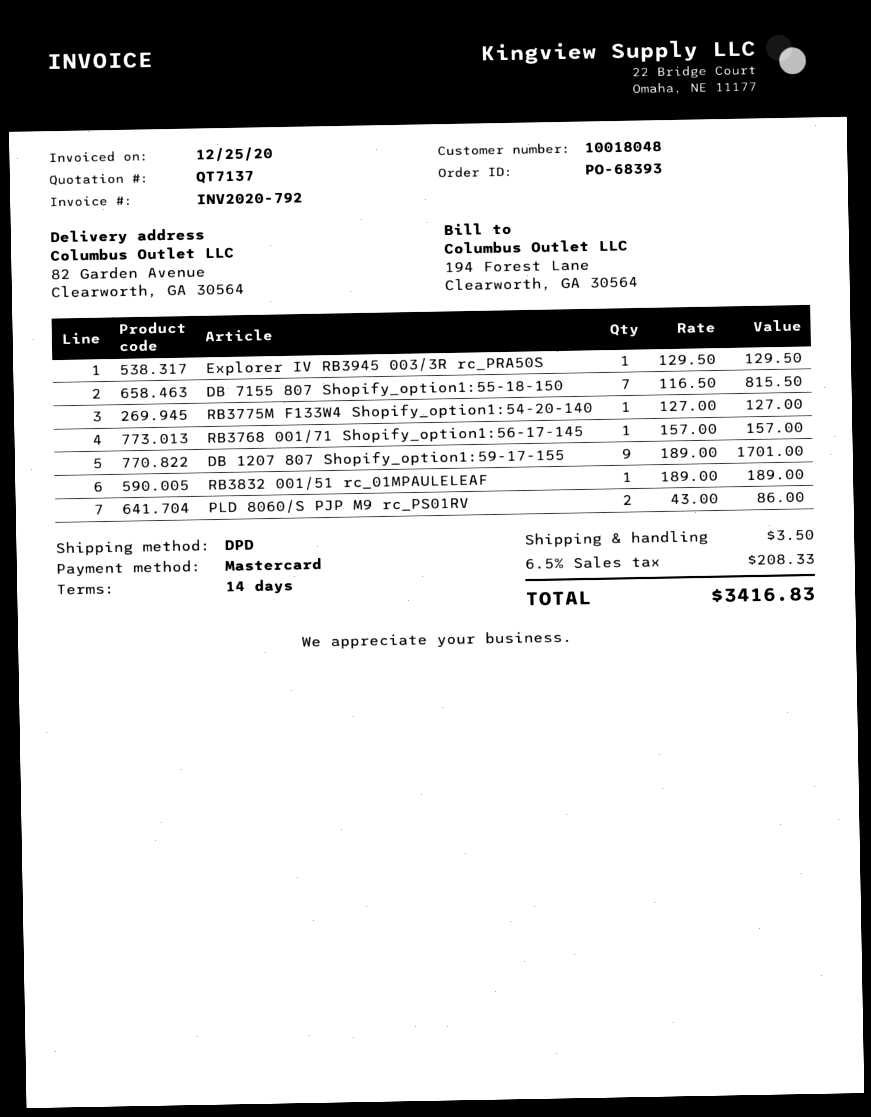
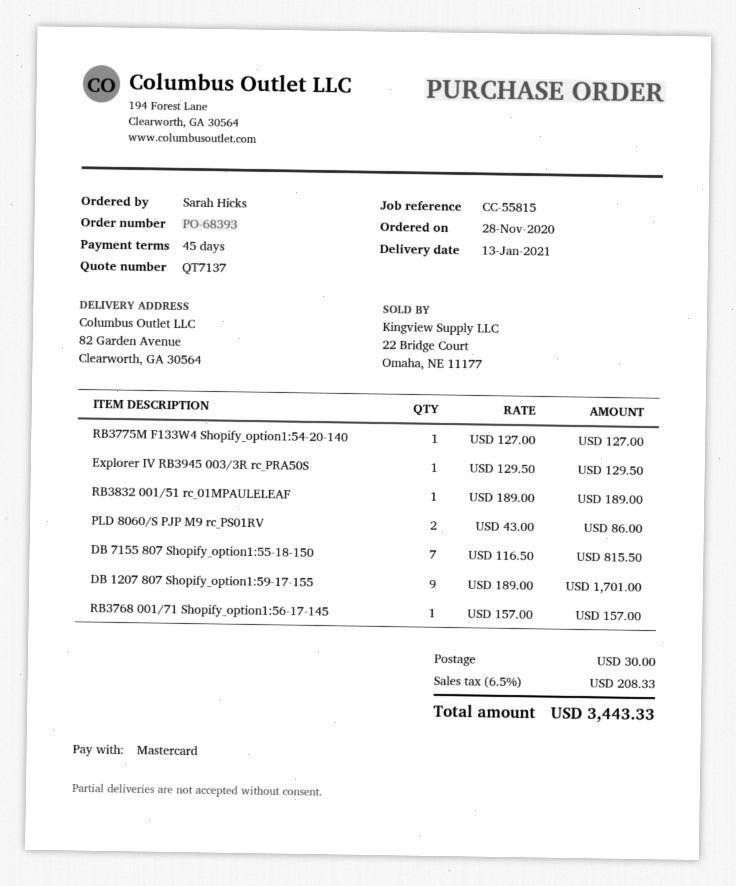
payment terms: 14 days -> 45 days
shipping: 3.50 -> 30.00
total: 3416.83 -> 3443.33

